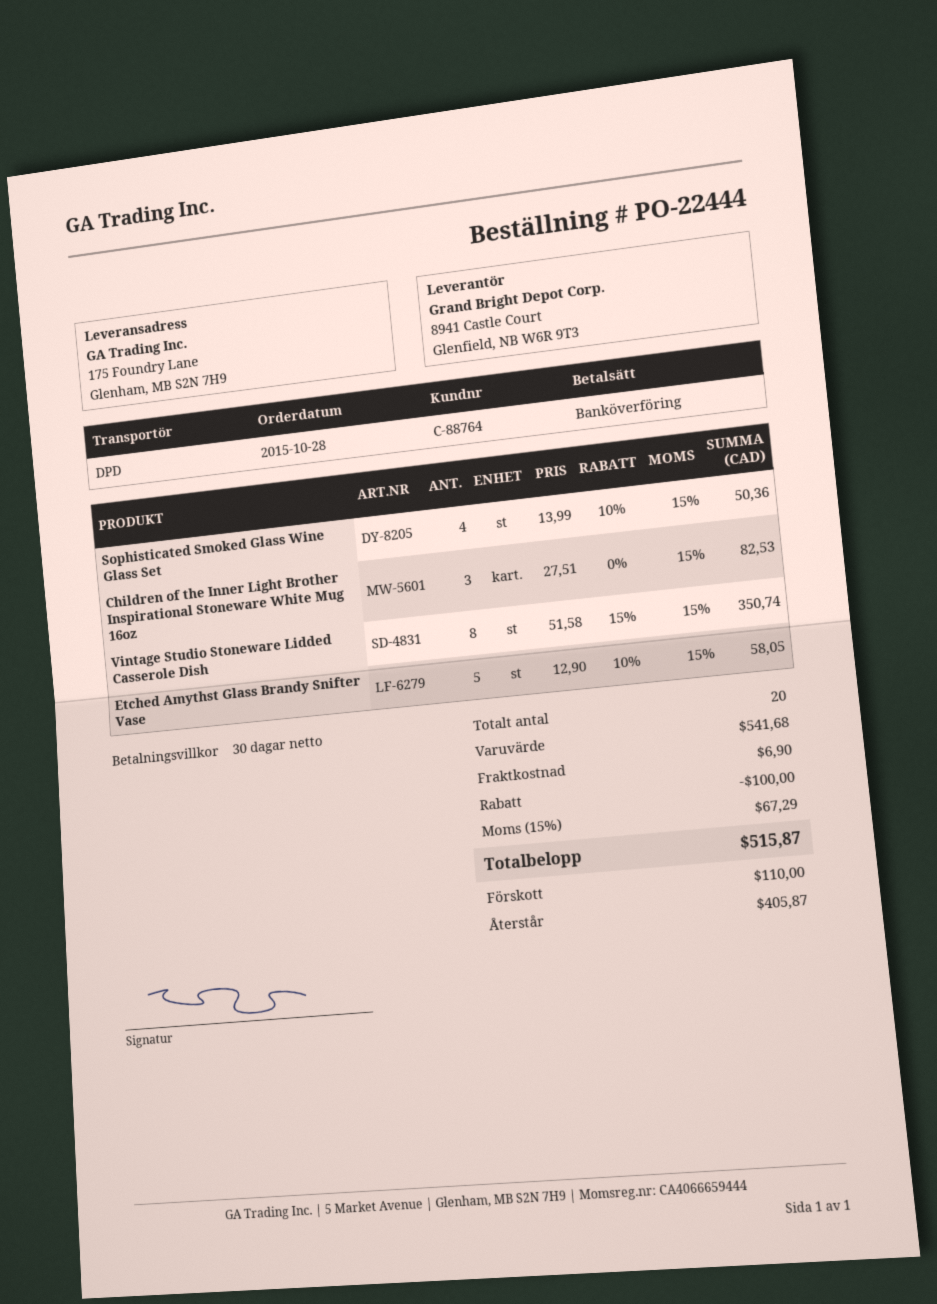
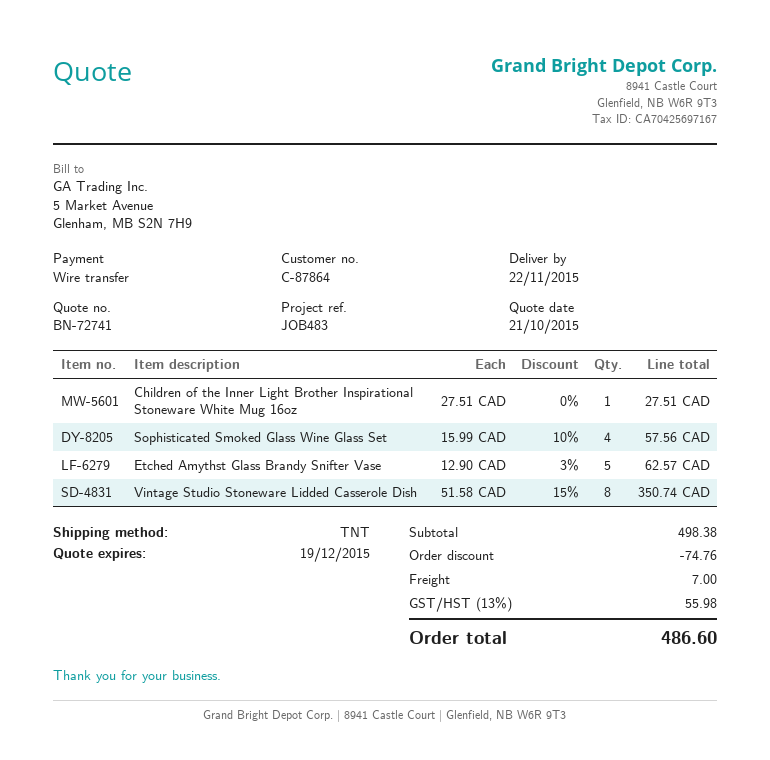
customer number: C-88764 -> C-87864
shipping method: DPD -> TNT
Sophisticated Smoked Glass Wine Glass Set: 4 x 13.99 - 10% = 50.36 -> 4 x 15.99 - 10% = 57.56
Children of the Inner Light Brother Inspirational Stoneware White Mug 16oz: 3 x 27.51 = 82.53 -> 1 x 27.51 = 27.51
Etched Amythst Glass Brandy Snifter Vase: 5 x 12.90 - 10% = 58.05 -> 5 x 12.90 - 3% = 62.57
subtotal: 541.68 -> 498.38
discount: 100.00 -> 74.76
shipping: 6.90 -> 7.00
tax: 15% = 67.29 -> 13% = 55.98
total: 515.87 -> 486.60

